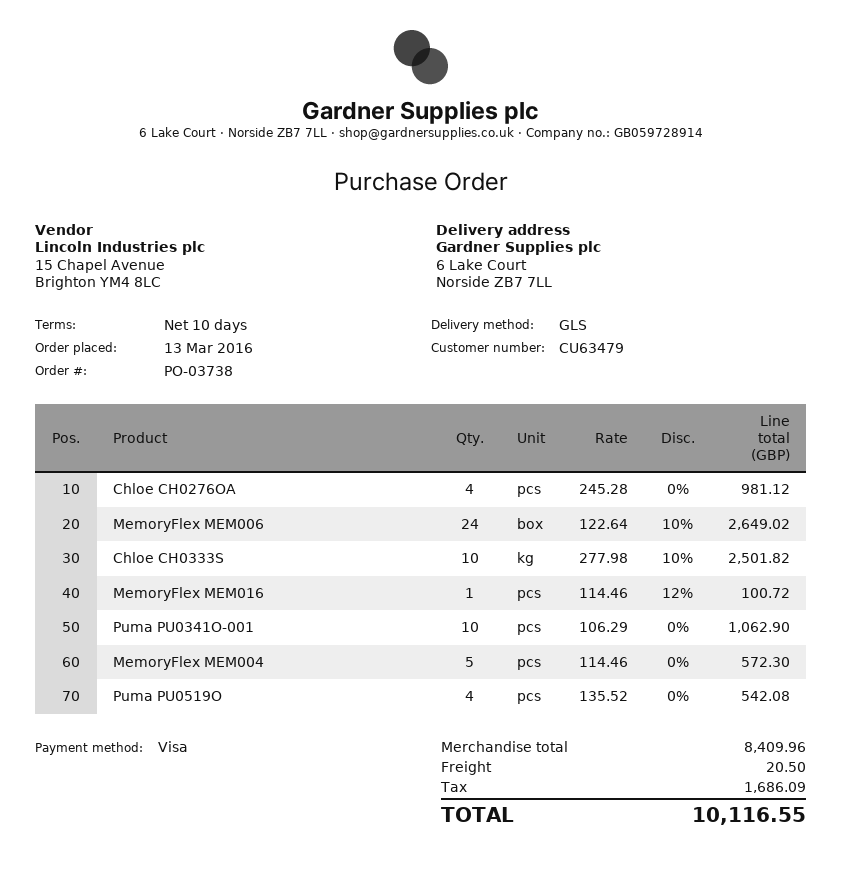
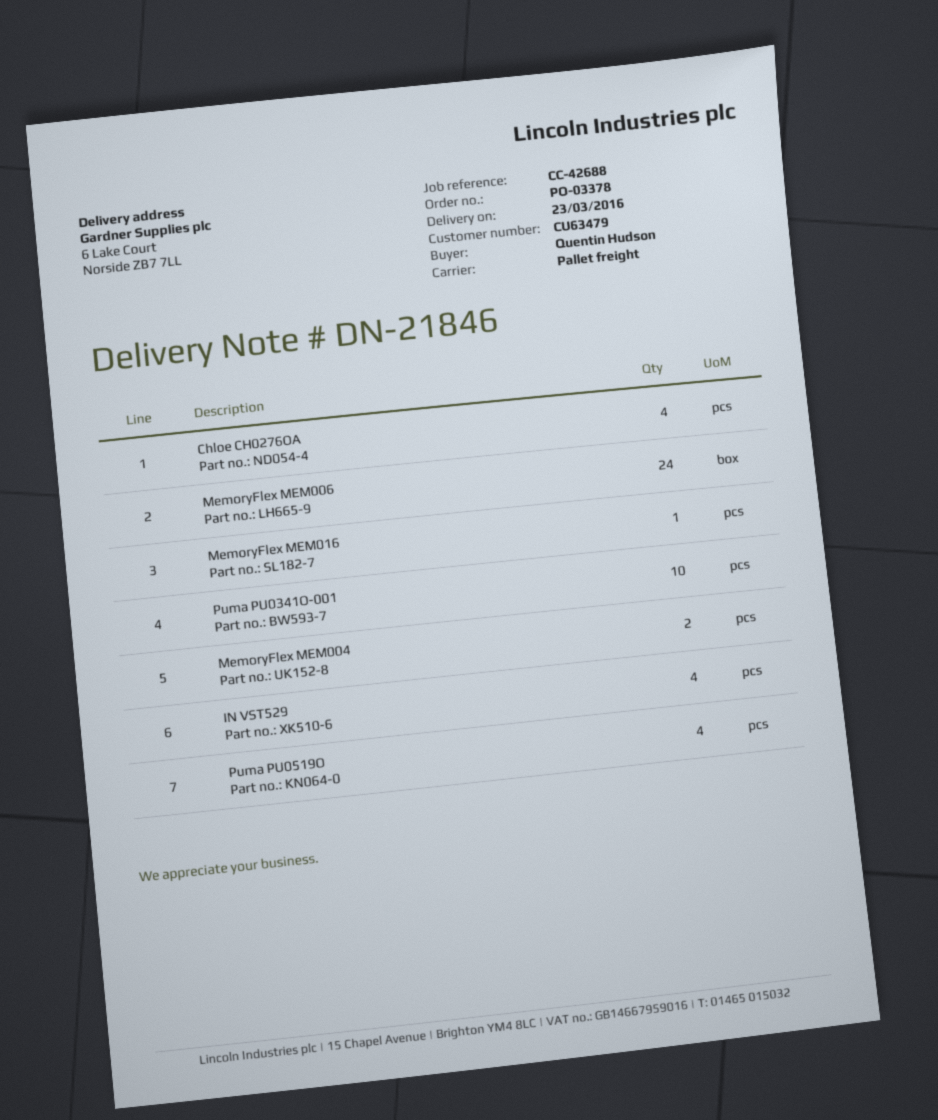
order number: PO-03738 -> PO-03378
shipping method: GLS -> pallet freight
Chloe CH0333S: 10 -> none
MemoryFlex MEM004: 5 -> 2
IN VST529: none -> 4

